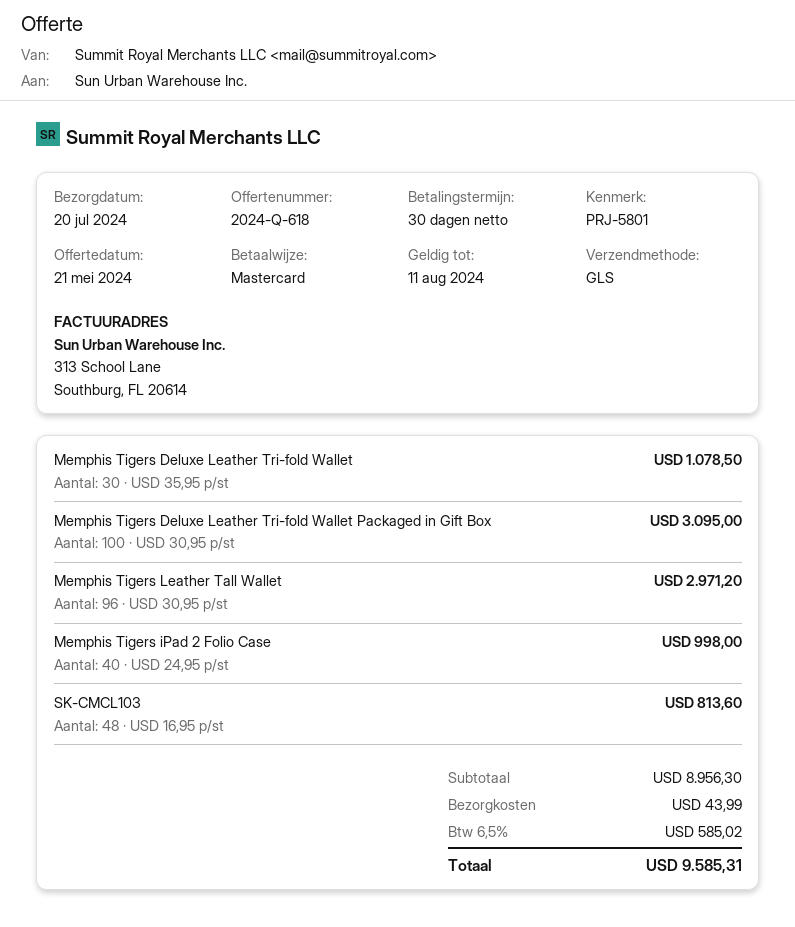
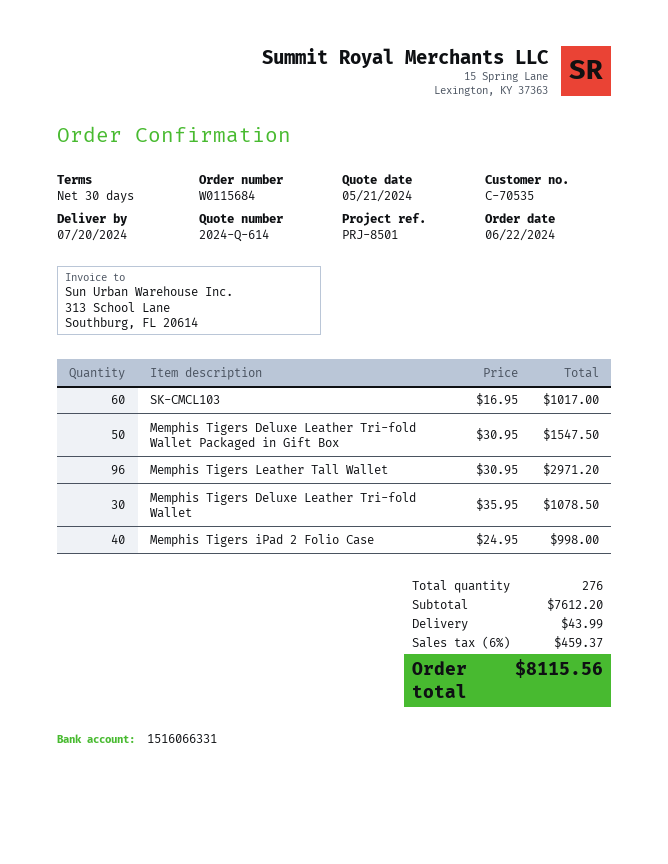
quote number: 2024-Q-618 -> 2024-Q-614
reference: PRJ-5801 -> PRJ-8501
Memphis Tigers Deluxe Leather Tri-fold Wallet Packaged in Gift Box: 100 x 30.95 = 3095.00 -> 50 x 30.95 = 1547.50
SK-CMCL103: 48 x 16.95 = 813.60 -> 60 x 16.95 = 1017.00
subtotal: 8956.30 -> 7612.20
tax: 6.5% = 585.02 -> 6% = 459.37
total: 9585.31 -> 8115.56

